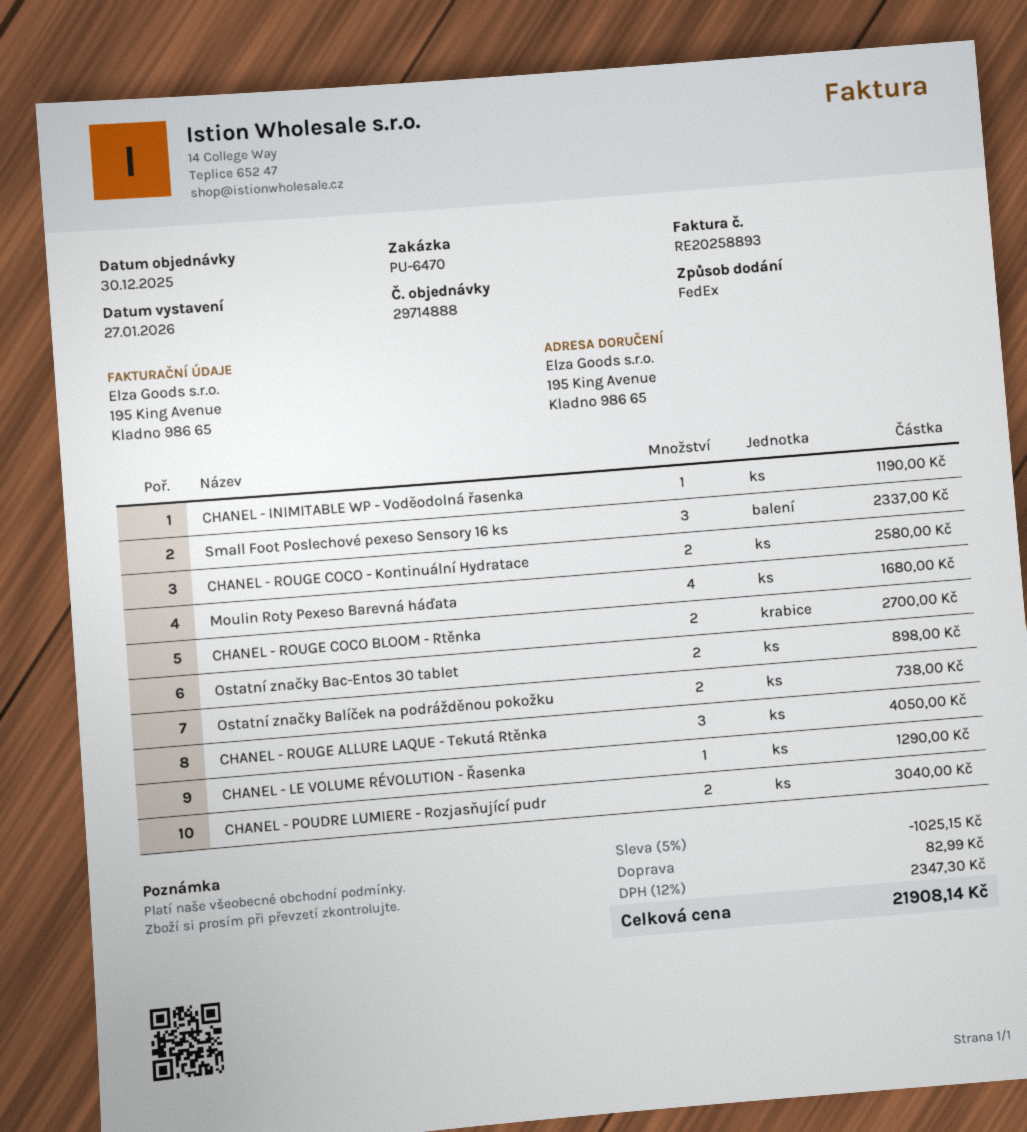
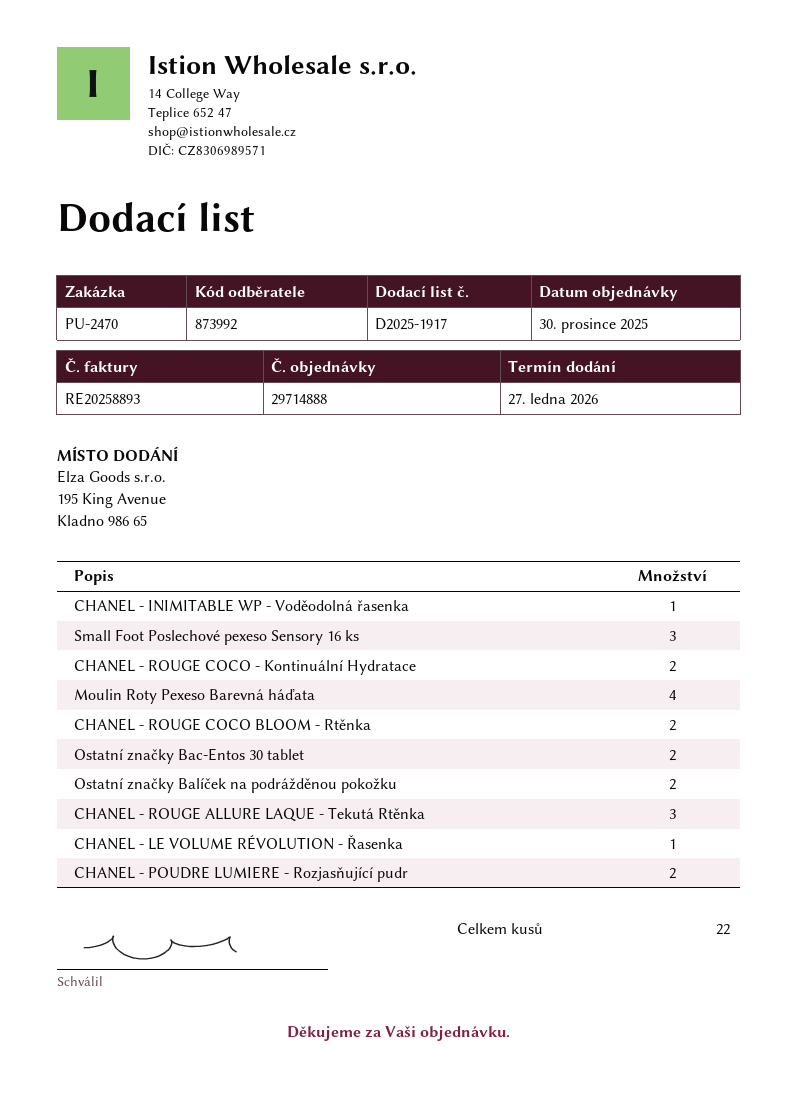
reference: PU-6470 -> PU-2470

